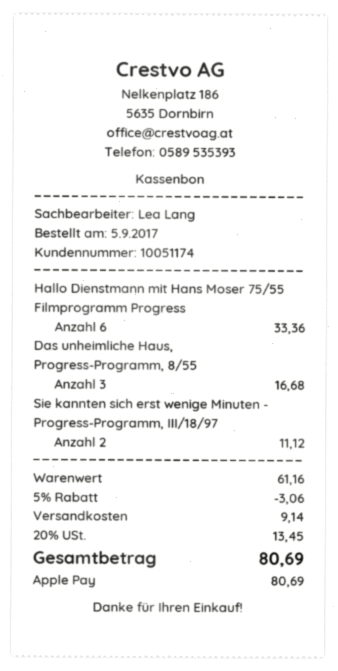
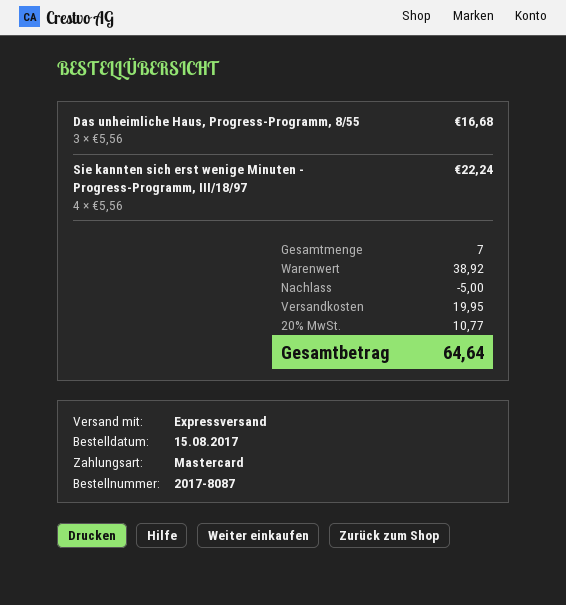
order date: 2017-09-05 -> 2017-08-15
payment method: Apple Pay -> Mastercard
Hallo Dienstmann mit Hans Moser 75/55 Filmprogramm Progress: 6 for 33.36 -> none
Sie kannten sich erst wenige Minuten - Progress-Programm, III/18/97: 2 for 11.12 -> 4 for 22.24
subtotal: 61.16 -> 38.92
discount: 3.06 -> 5.00
shipping: 9.14 -> 19.95
tax: 20% = 13.45 -> 20% = 10.77
total: 80.69 -> 64.64

